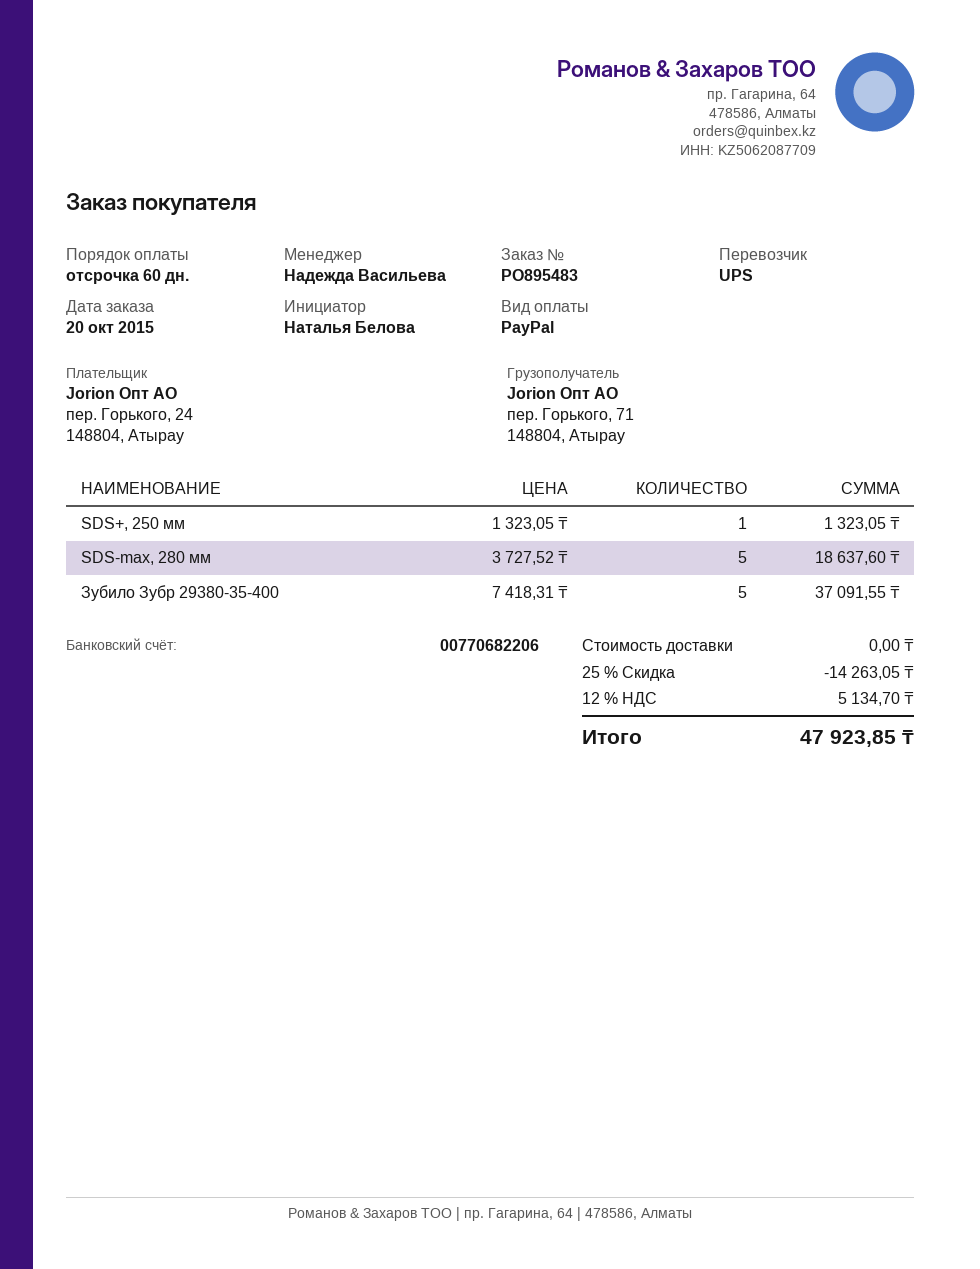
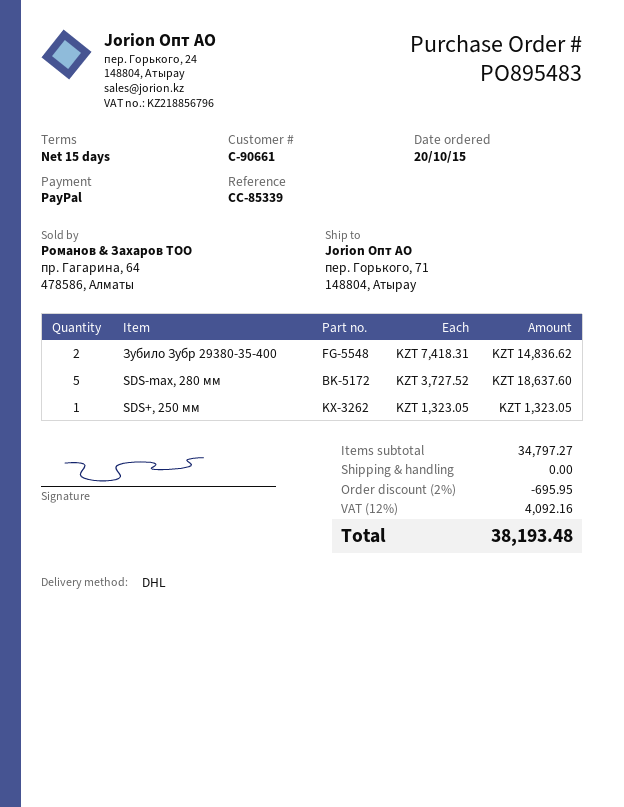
payment terms: 60 days -> 15 days
shipping method: UPS -> DHL
Зубило Зубр 29380-35-400: 5 x 7418.31 = 37091.55 -> 2 x 7418.31 = 14836.62
discount: 25% = 14263.05 -> 2% = 695.95
tax: 12% = 5134.70 -> 12% = 4092.16
total: 47923.85 -> 38193.48

